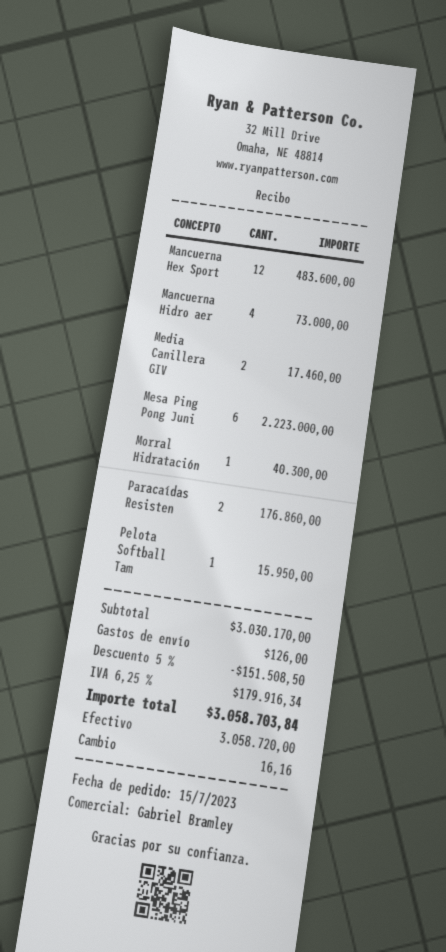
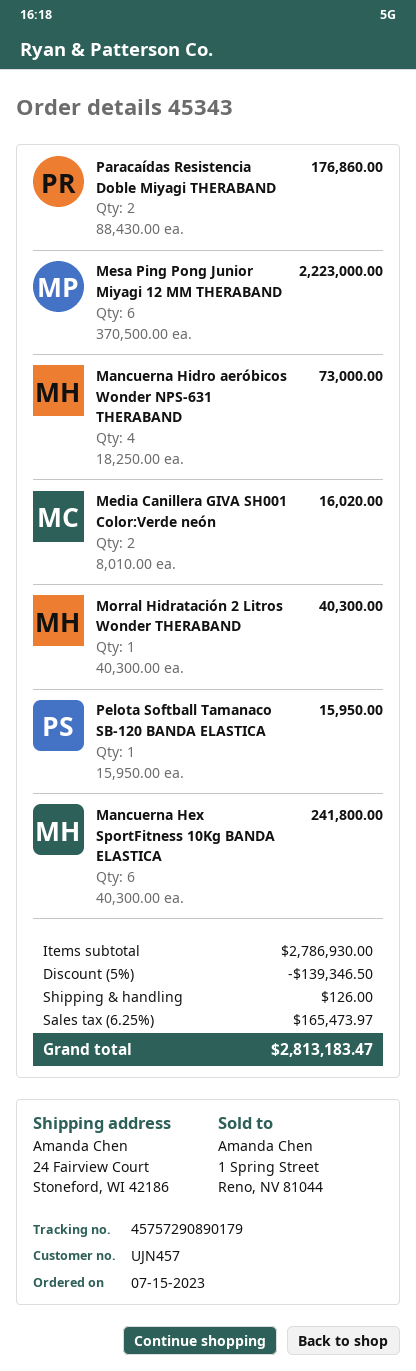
Mancuerna Hex Sport: 12 for 483600.00 -> 6 for 241800.00
Media Canillera GIV: 2 for 17460.00 -> 2 for 16020.00
subtotal: 3030170.00 -> 2786930.00
discount: 5% = 151508.50 -> 5% = 139346.50
tax: 6.25% = 179916.34 -> 6.25% = 165473.97
total: 3058703.84 -> 2813183.47

